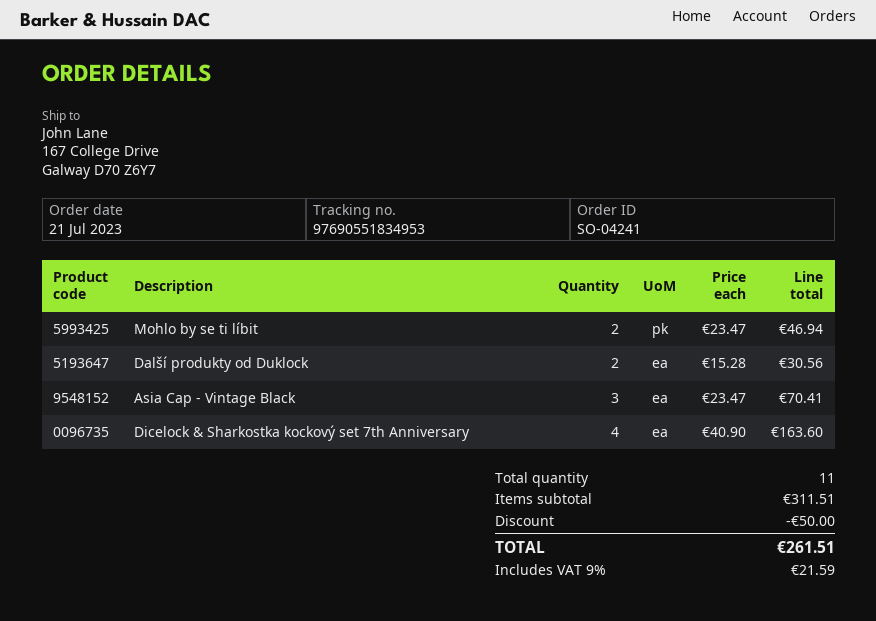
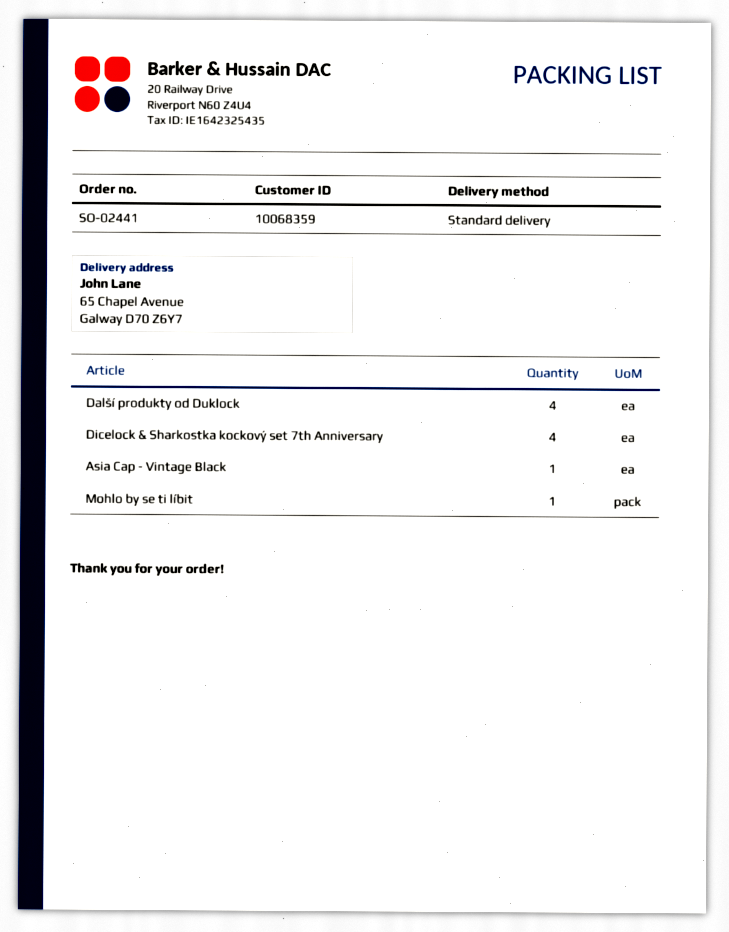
order number: SO-04241 -> SO-02441
ship to: 167 College Drive, Galway D70 Z6Y7 -> 65 Chapel Avenue, Galway D70 Z6Y7
Mohlo by se ti líbit: 2 -> 1
Další produkty od Duklock: 2 -> 4
Asia Cap - Vintage Black: 3 -> 1

